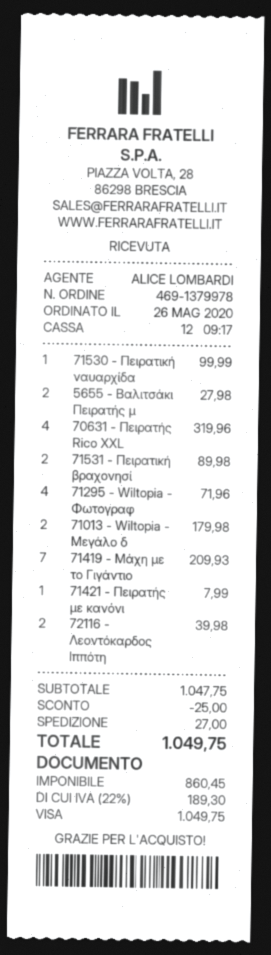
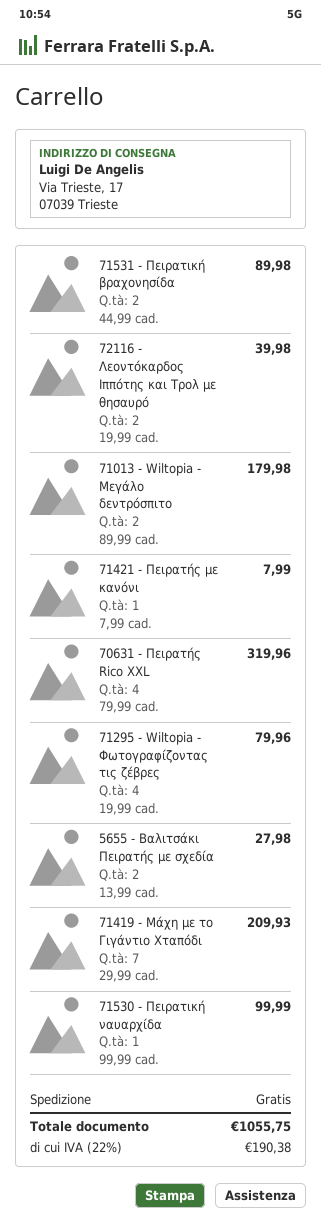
71295 - Wiltopia - Φωτογραφ: 4 for 71.96 -> 4 for 79.96
discount: 25.00 -> none
shipping: 27.00 -> 0.00
tax: 22% = 189.30 -> 22% = 190.38
total: 1049.75 -> 1055.75

